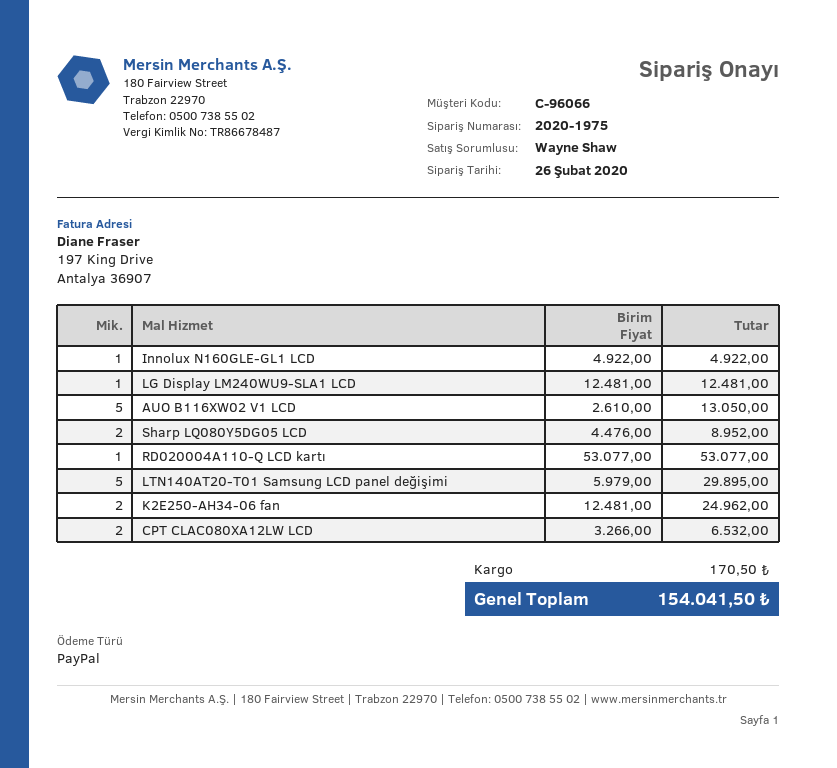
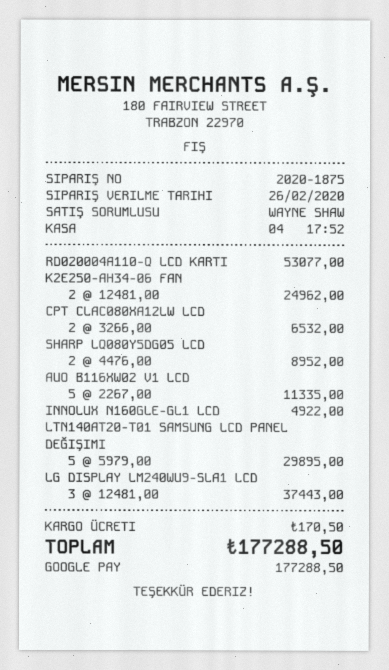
order number: 2020-1975 -> 2020-1875
payment method: PayPal -> Google Pay
LG Display LM240WU9-SLA1 LCD: 1 x 12481.00 = 12481.00 -> 3 x 12481.00 = 37443.00
AUO B116XW02 V1 LCD: 5 x 2610.00 = 13050.00 -> 5 x 2267.00 = 11335.00
total: 154041.50 -> 177288.50

